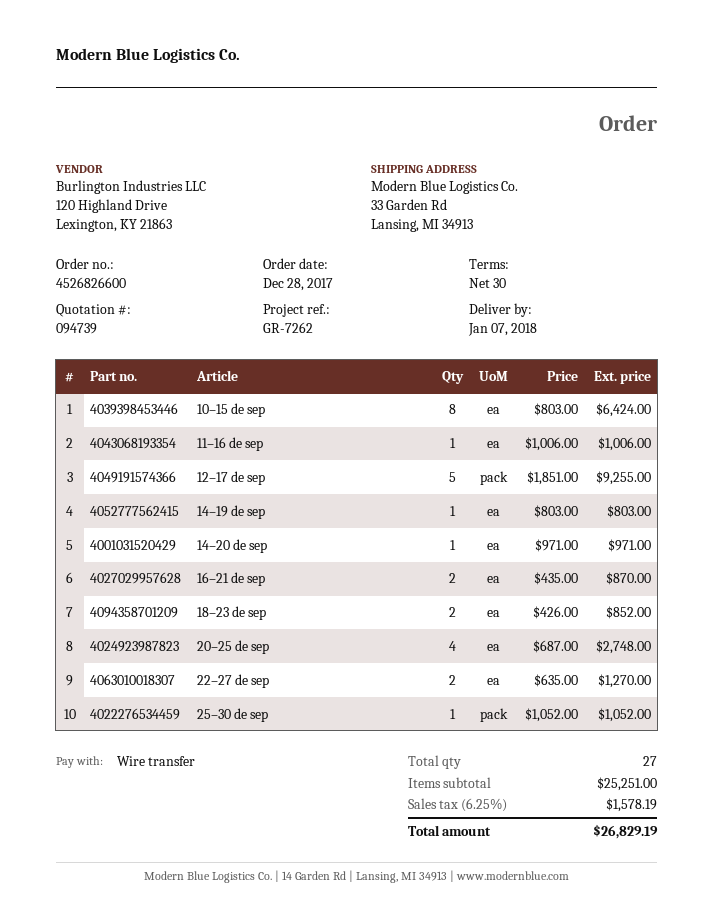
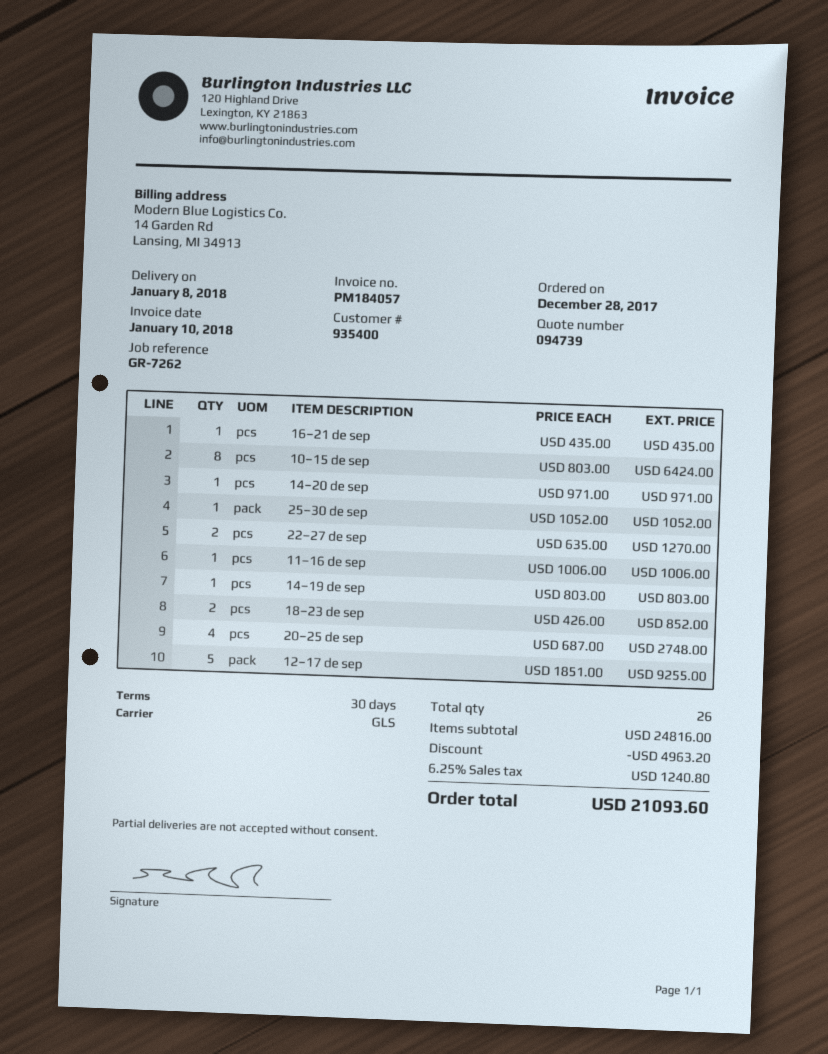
delivery date: 2018-01-07 -> 2018-01-08
16–21 de sep: 2 x 435.00 = 870.00 -> 1 x 435.00 = 435.00
total quantity: 27 -> 26
subtotal: 25251.00 -> 24816.00
discount: none -> 4963.20
tax: 6.25% = 1578.19 -> 6.25% = 1240.80
total: 26829.19 -> 21093.60

